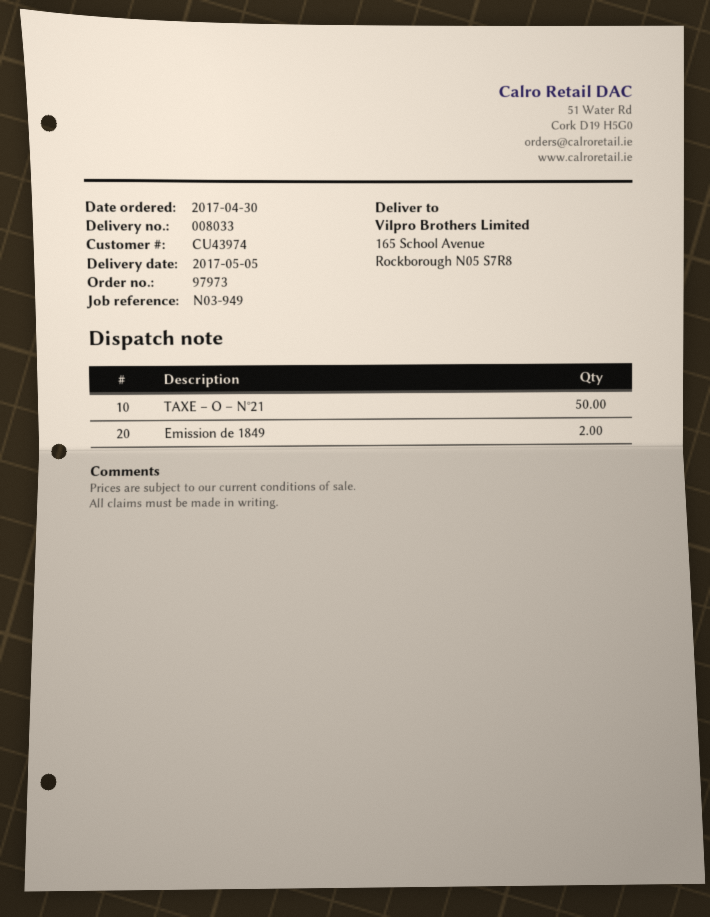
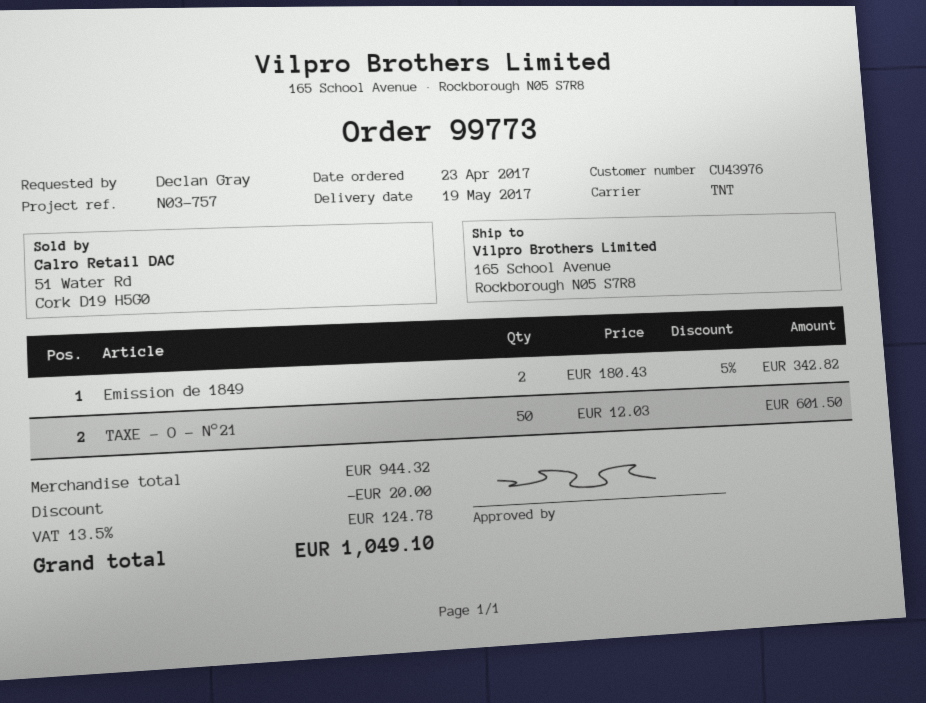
order number: 97973 -> 99773
order date: 2017-04-30 -> 2017-04-23
delivery date: 2017-05-05 -> 2017-05-19
customer number: CU43974 -> CU43976
reference: N03-949 -> N03-757

